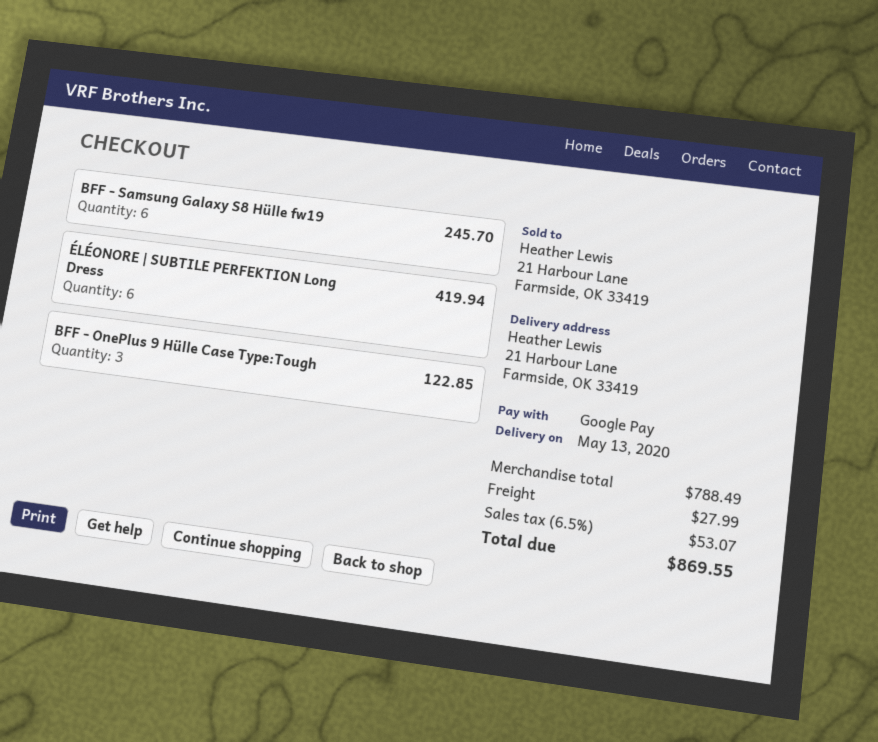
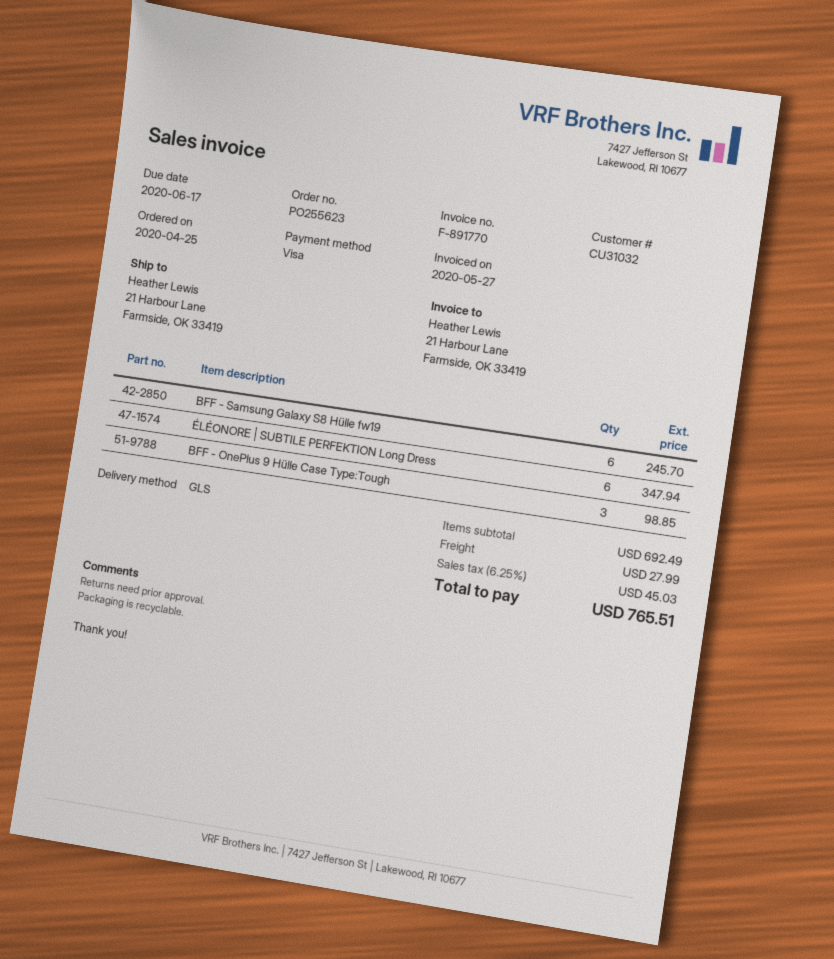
payment method: Google Pay -> Visa
ÉLÉONORE | SUBTILE PERFEKTION Long Dress: 6 for 419.94 -> 6 for 347.94
BFF - OnePlus 9 Hülle Case Type:Tough: 3 for 122.85 -> 3 for 98.85
subtotal: 788.49 -> 692.49
tax: 6.5% = 53.07 -> 6.25% = 45.03
total: 869.55 -> 765.51

